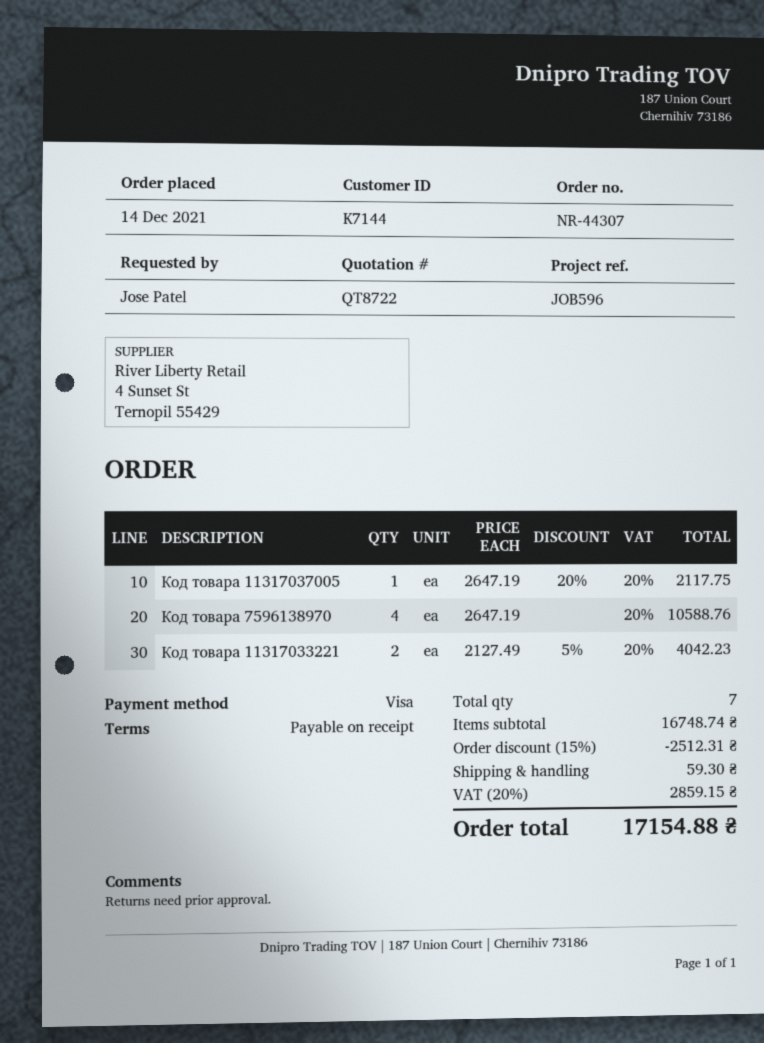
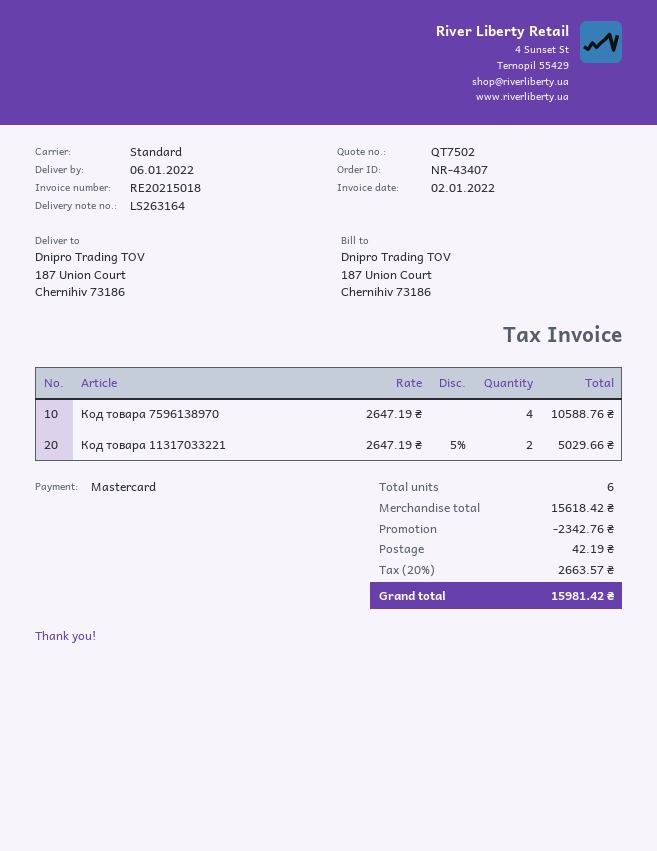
quote number: QT8722 -> QT7502
order number: NR-44307 -> NR-43407
payment method: Visa -> Mastercard
Код товара 11317037005: 1 x 2647.19 - 20% = 2117.75 -> none
Код товара 11317033221: 2 x 2127.49 - 5% = 4042.23 -> 2 x 2647.19 - 5% = 5029.66
total quantity: 7 -> 6
subtotal: 16748.74 -> 15618.42
discount: 2512.31 -> 2342.76
shipping: 59.30 -> 42.19
tax: 20% = 2859.15 -> 20% = 2663.57
total: 17154.88 -> 15981.42

